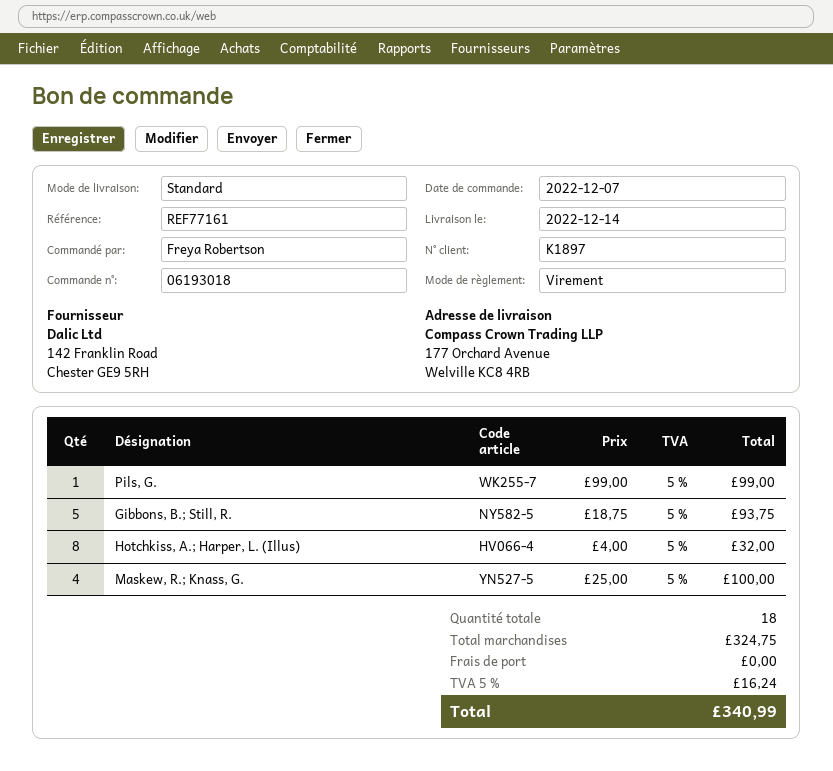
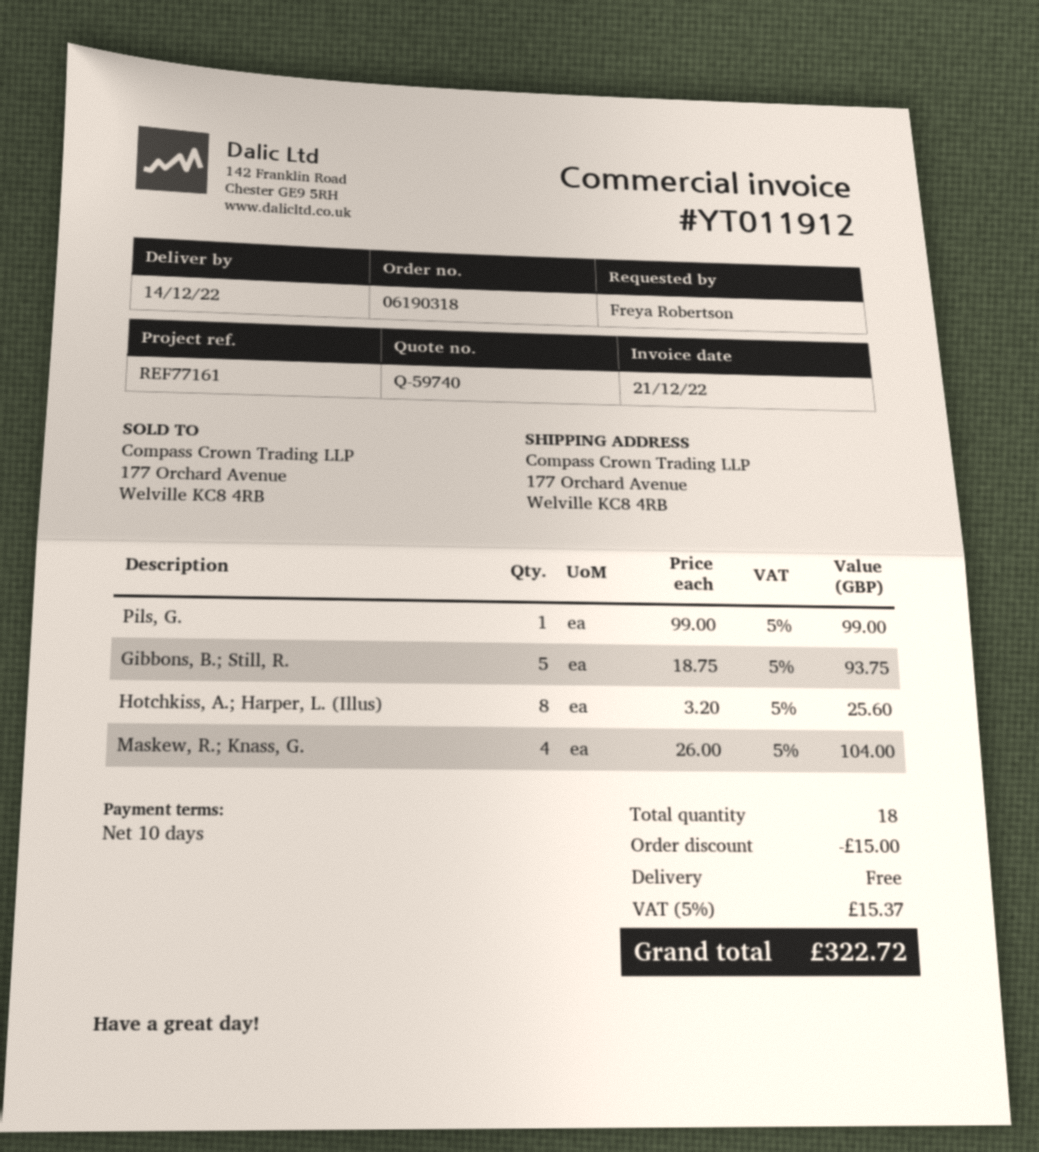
order number: 06193018 -> 06190318
Hotchkiss, A.; Harper, L. (Illus): 8 x 4.00 = 32.00 -> 8 x 3.20 = 25.60
Maskew, R.; Knass, G.: 4 x 25.00 = 100.00 -> 4 x 26.00 = 104.00
discount: none -> 15.00
tax: 5% = 16.24 -> 5% = 15.37
total: 340.99 -> 322.72

